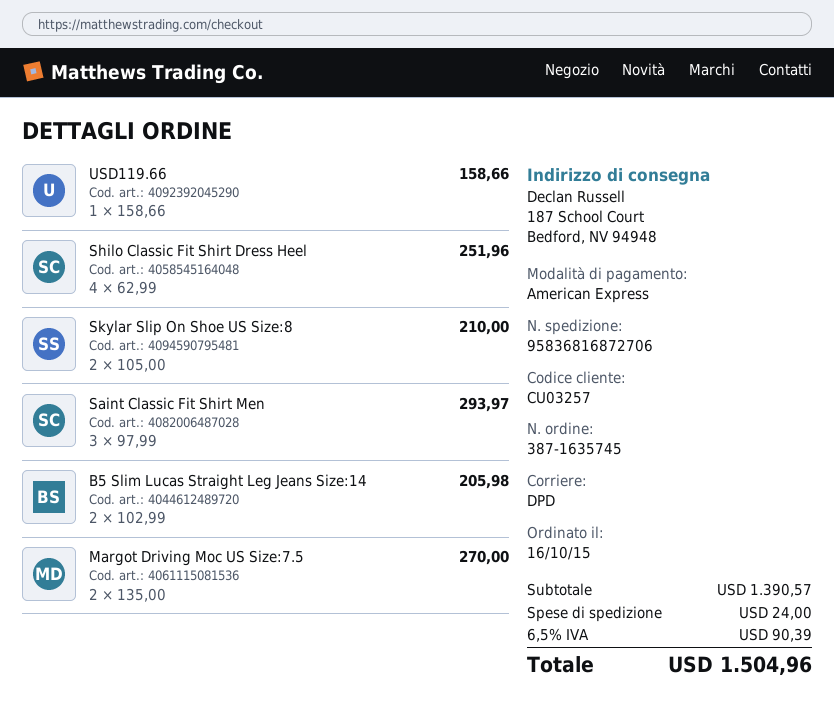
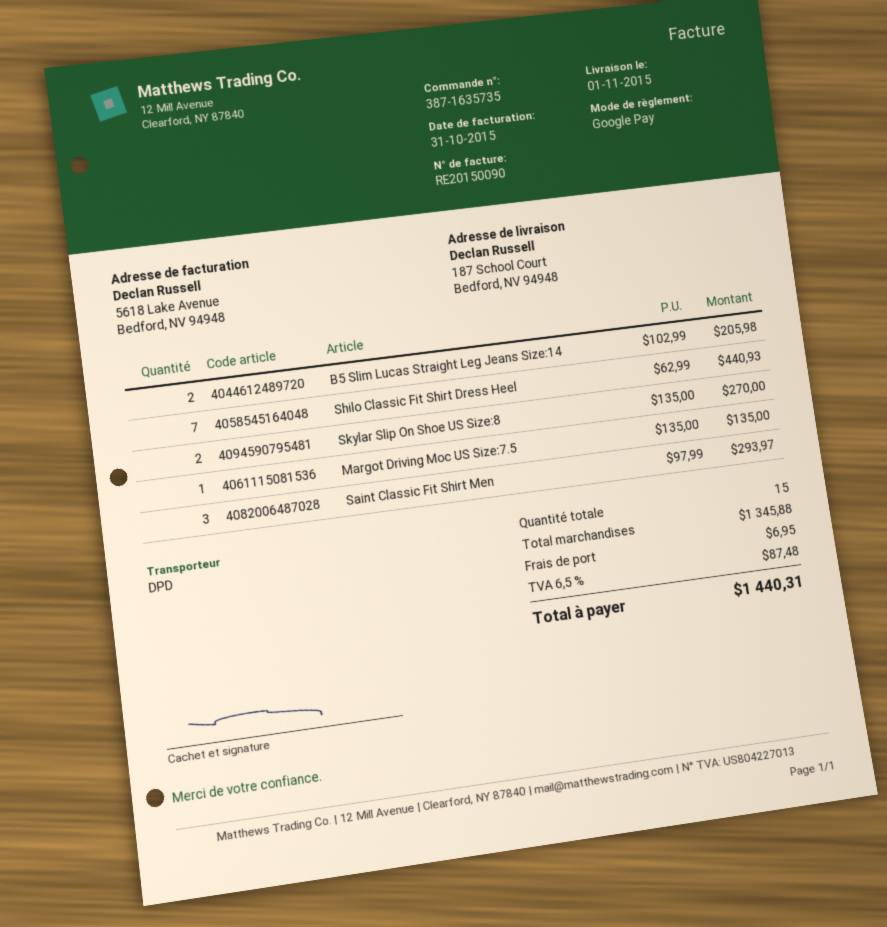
order number: 387-1635745 -> 387-1635735
payment method: American Express -> Google Pay
USD119.66: 1 x 158.66 = 158.66 -> none
Shilo Classic Fit Shirt Dress Heel: 4 x 62.99 = 251.96 -> 7 x 62.99 = 440.93
Skylar Slip On Shoe US Size:8: 2 x 105.00 = 210.00 -> 2 x 135.00 = 270.00
Margot Driving Moc US Size:7.5: 2 x 135.00 = 270.00 -> 1 x 135.00 = 135.00
subtotal: 1390.57 -> 1345.88
shipping: 24.00 -> 6.95
tax: 6.5% = 90.39 -> 6.5% = 87.48
total: 1504.96 -> 1440.31

